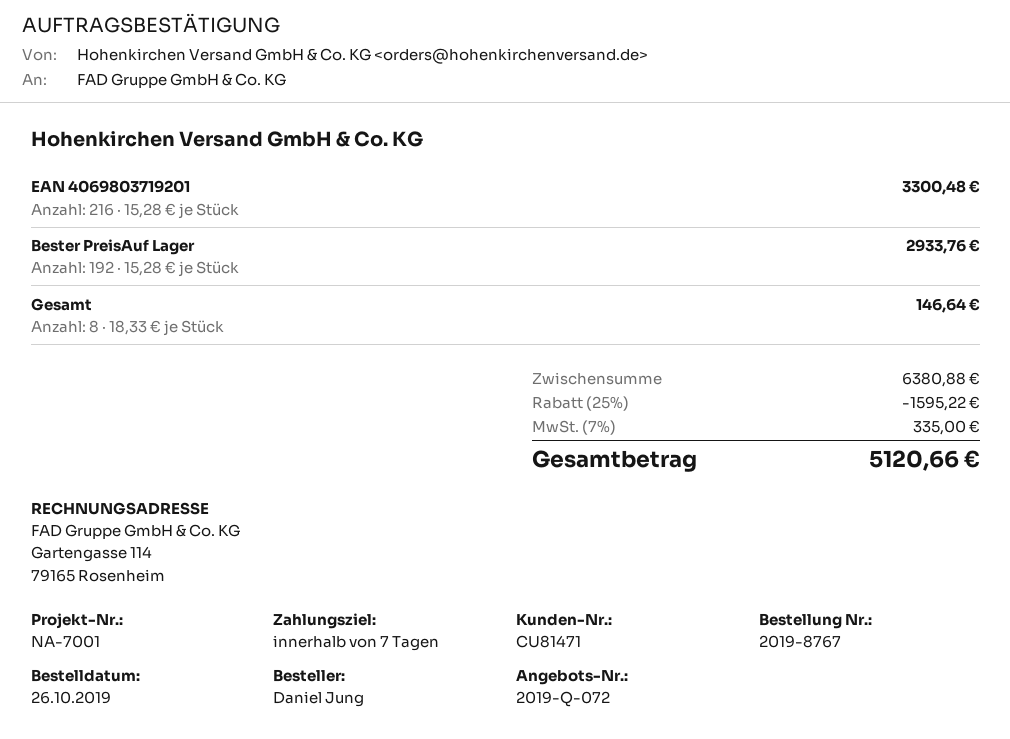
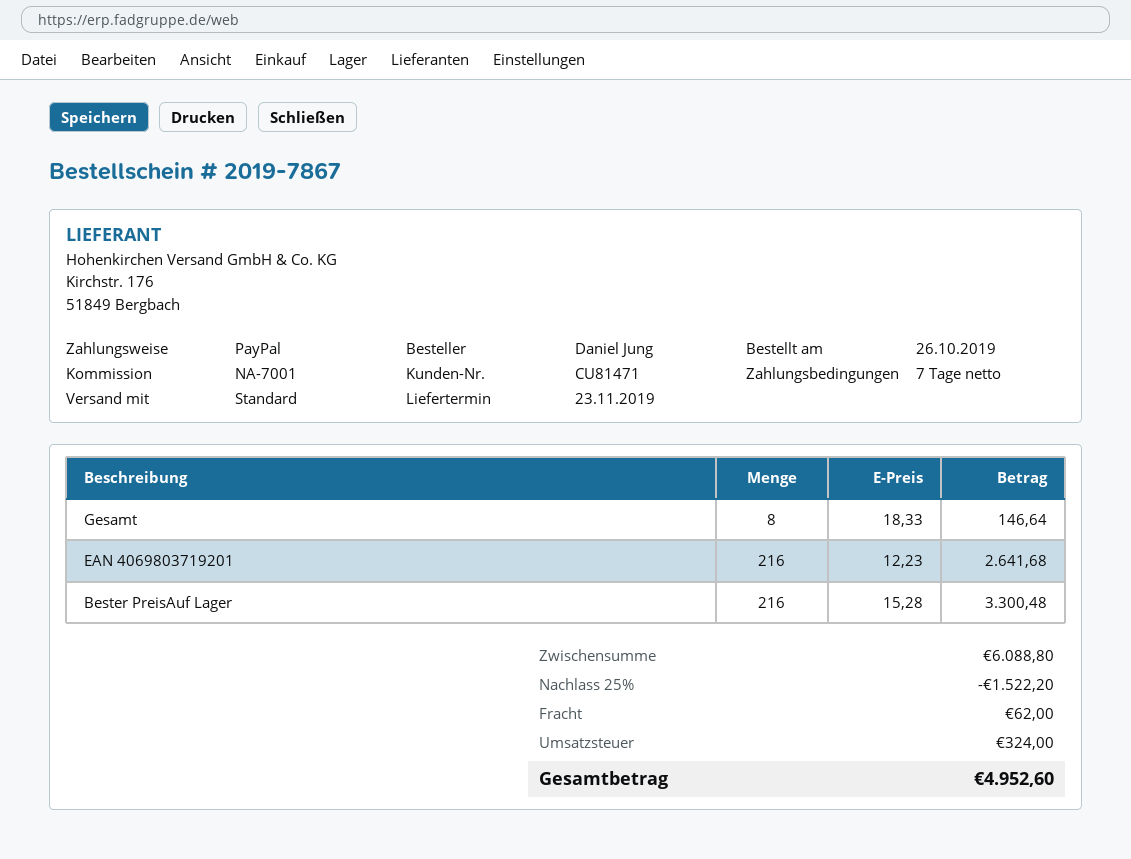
order number: 2019-8767 -> 2019-7867
EAN 4069803719201: 216 x 15.28 = 3300.48 -> 216 x 12.23 = 2641.68
Bester PreisAuf Lager: 192 x 15.28 = 2933.76 -> 216 x 15.28 = 3300.48
subtotal: 6380.88 -> 6088.80
discount: 25% = 1595.22 -> 25% = 1522.20
shipping: none -> 62.00
tax: 335.00 -> 324.00
total: 5120.66 -> 4952.60

